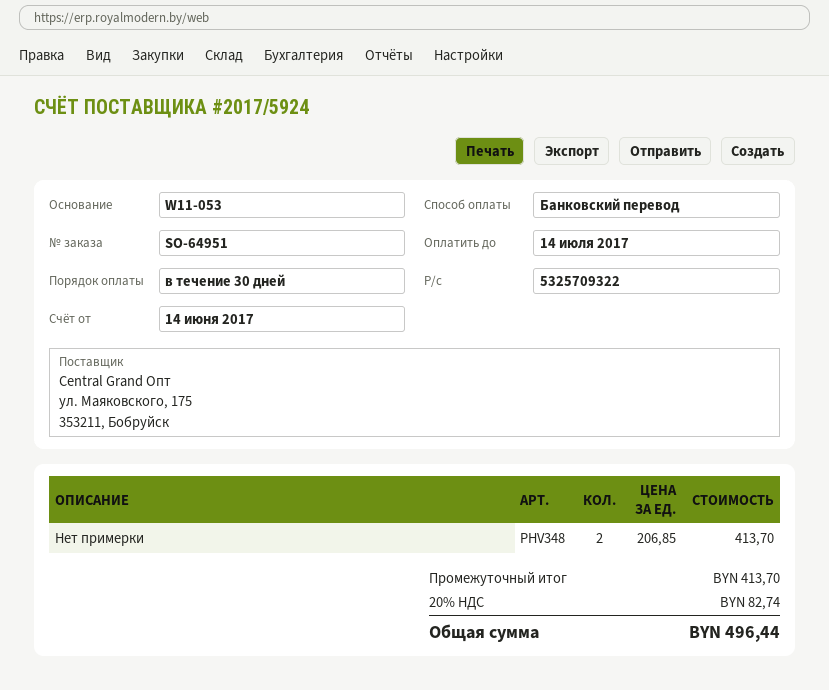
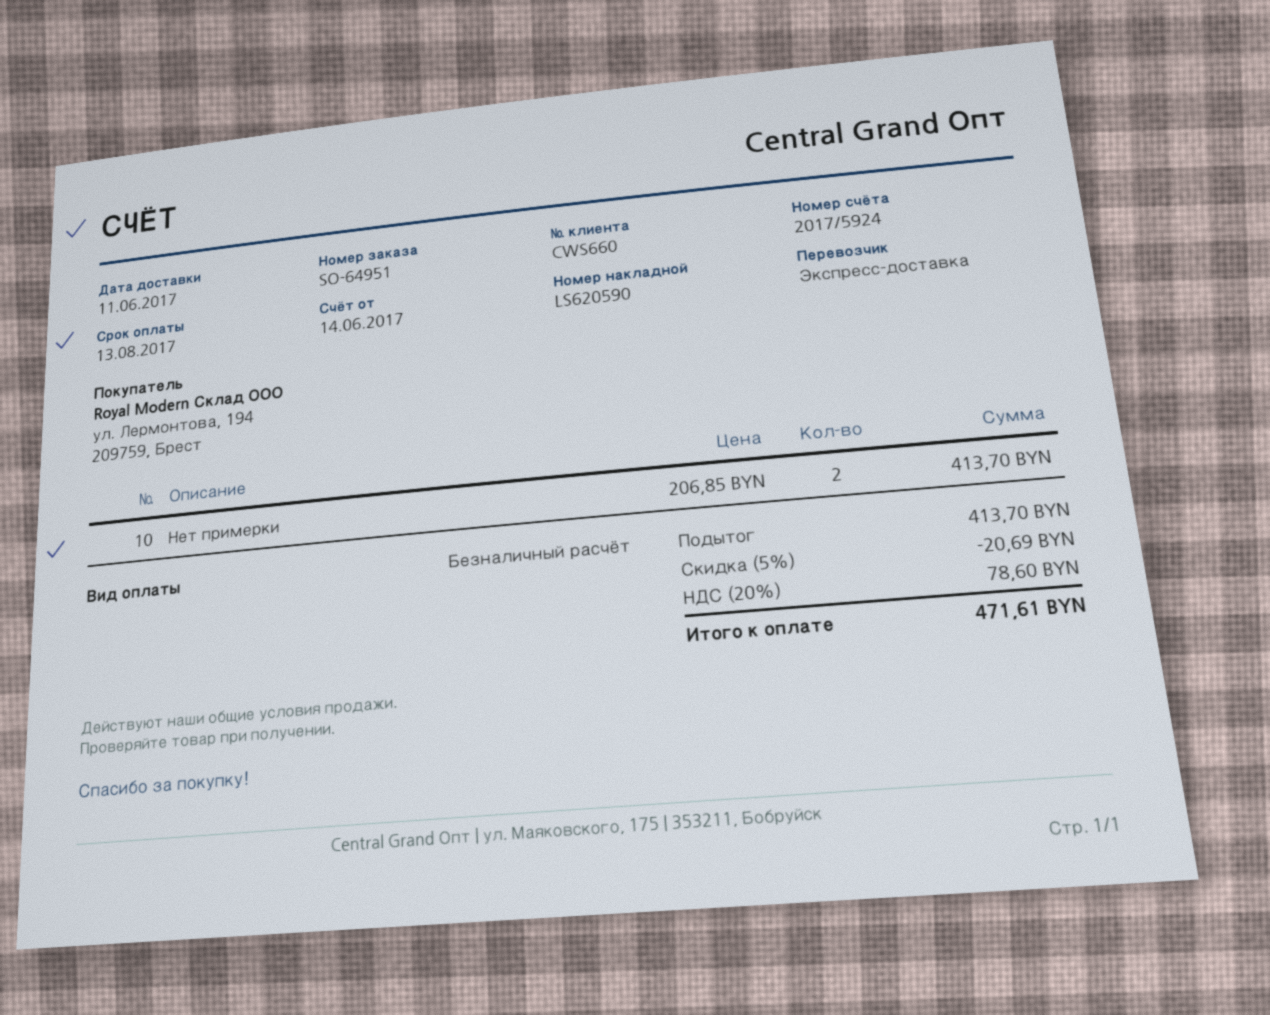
due date: 2017-07-14 -> 2017-08-13
discount: none -> 5% = 20.69
tax: 20% = 82.74 -> 20% = 78.60
total: 496.44 -> 471.61

